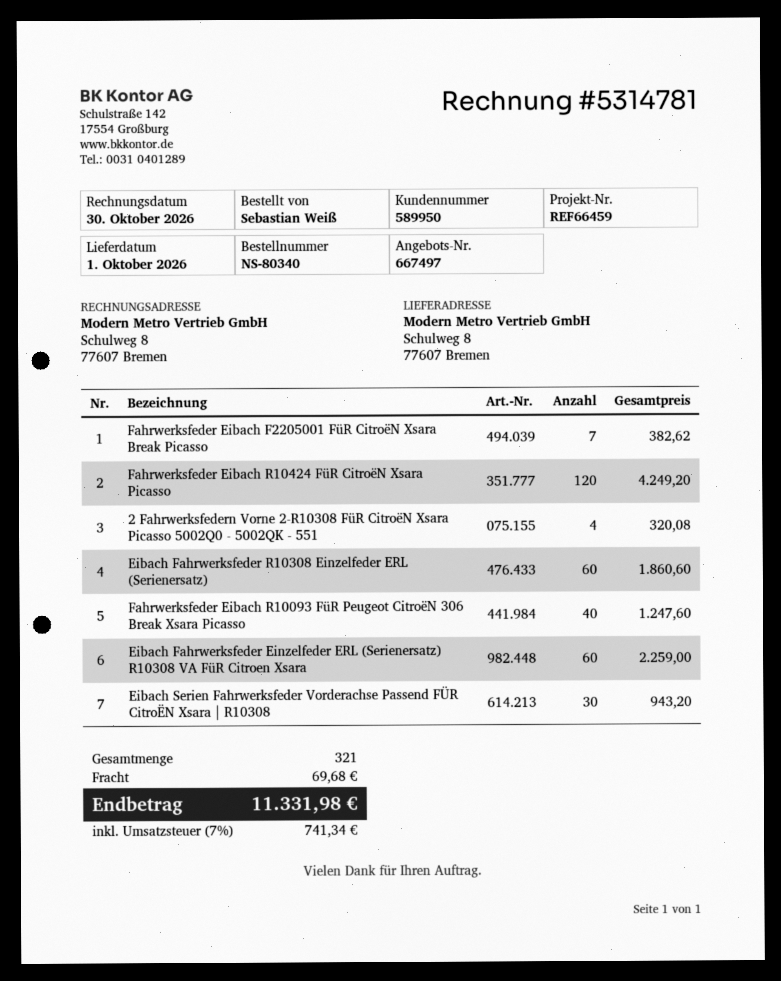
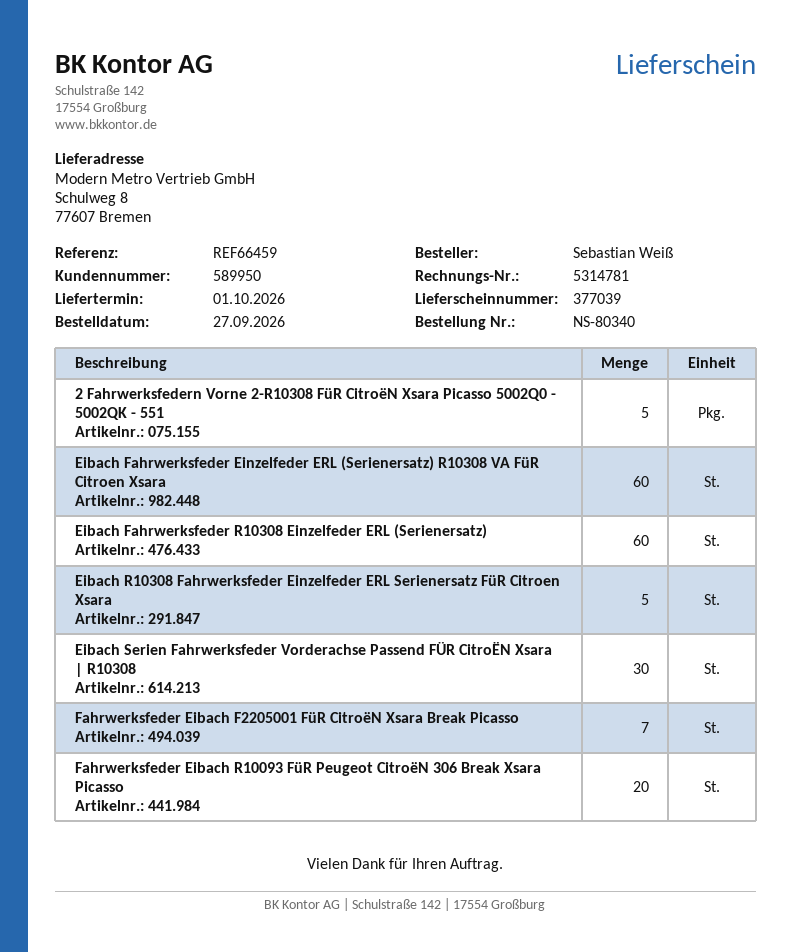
Fahrwerksfeder Eibach R10424 FüR CitroëN Xsara Picasso: 120 -> none
2 Fahrwerksfedern Vorne 2-R10308 FüR CitroëN Xsara Picasso 5002Q0 - 5002QK - 551: 4 -> 5
Fahrwerksfeder Eibach R10093 FüR Peugeot CitroëN 306 Break Xsara Picasso: 40 -> 20
Eibach R10308 Fahrwerksfeder Einzelfeder ERL Serienersatz FüR Citroen Xsara: none -> 5

